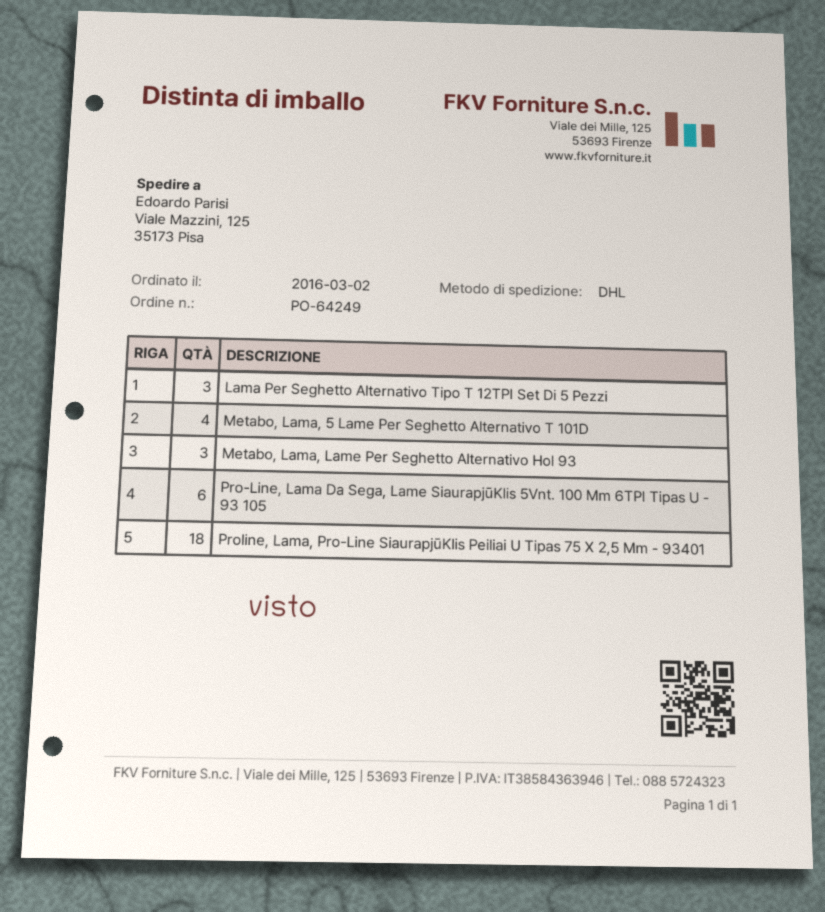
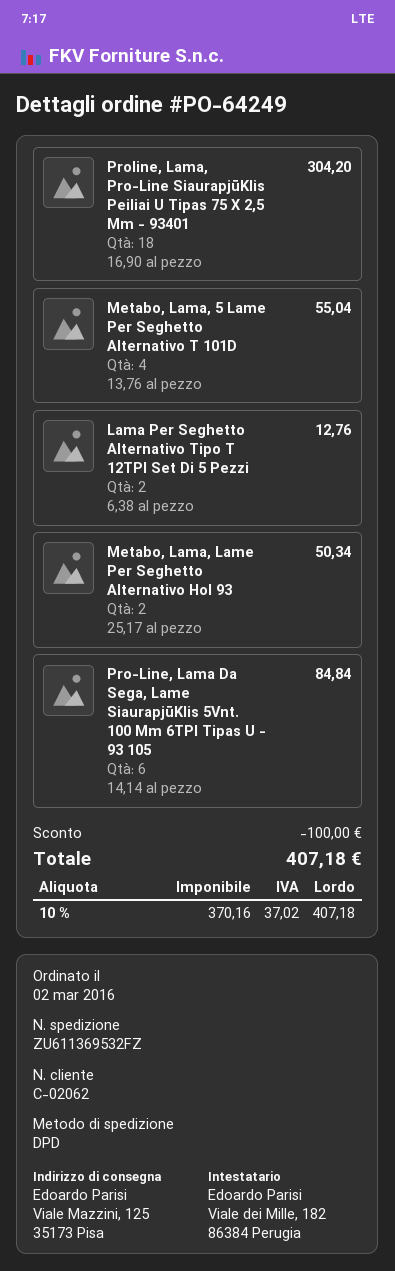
shipping method: DHL -> DPD
Lama Per Seghetto Alternativo Tipo T 12TPI Set Di 5 Pezzi: 3 -> 2
Metabo, Lama, Lame Per Seghetto Alternativo Hol 93: 3 -> 2

